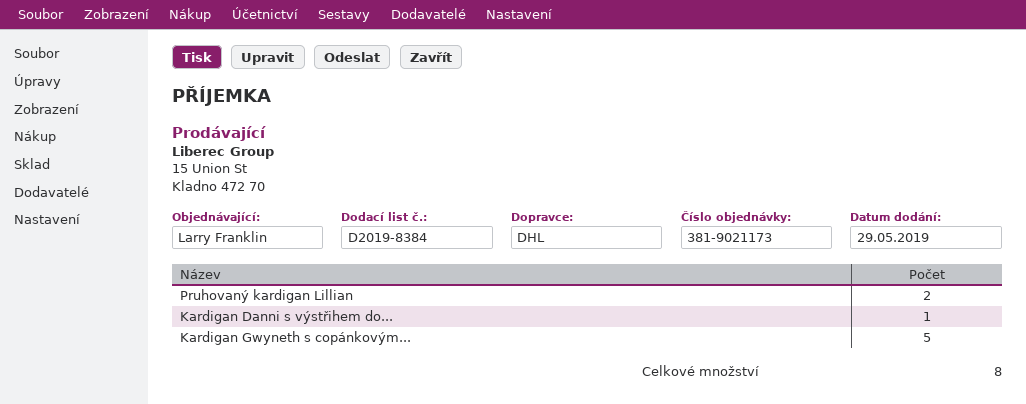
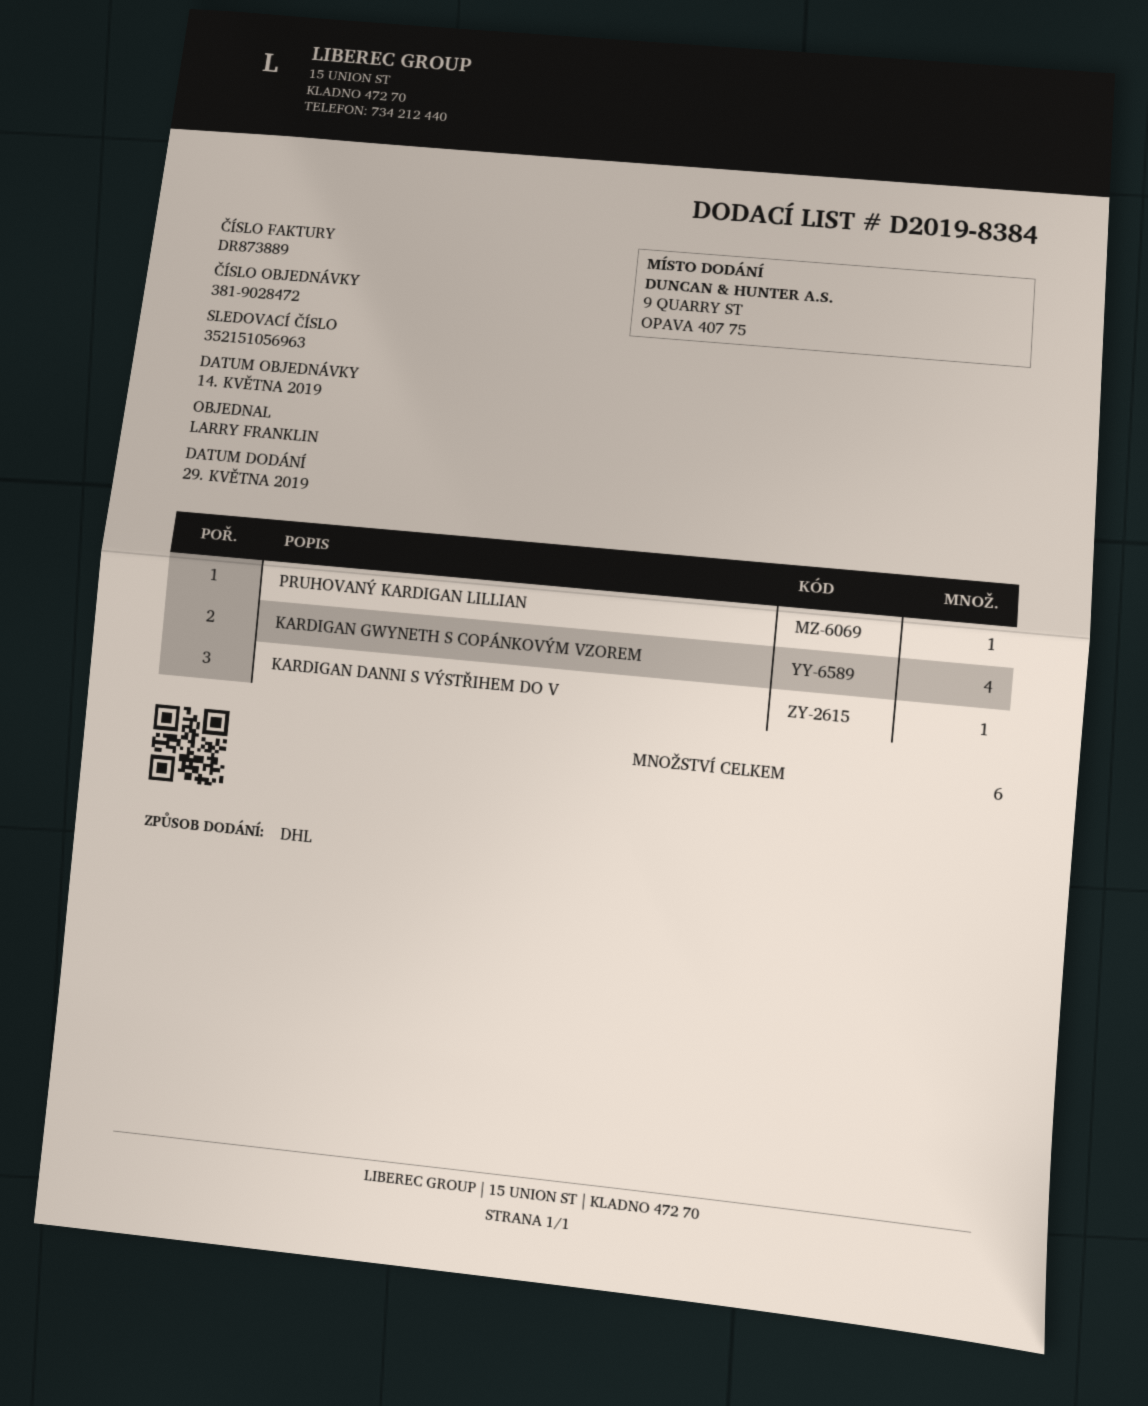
order number: 381-9021173 -> 381-9028472
Pruhovaný kardigan Lillian: 2 -> 1
Kardigan Gwyneth s copánkovým...: 5 -> 4
total quantity: 8 -> 6

